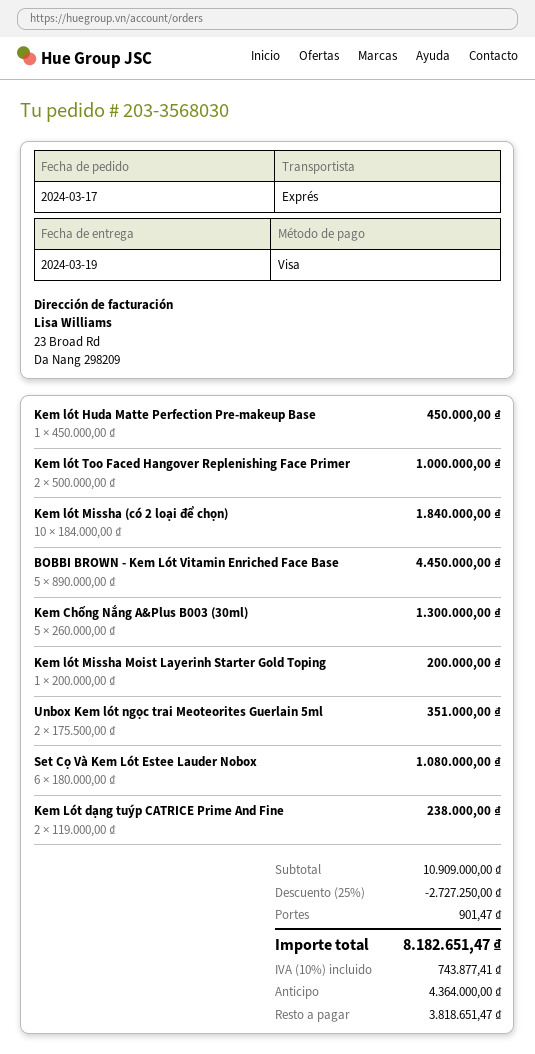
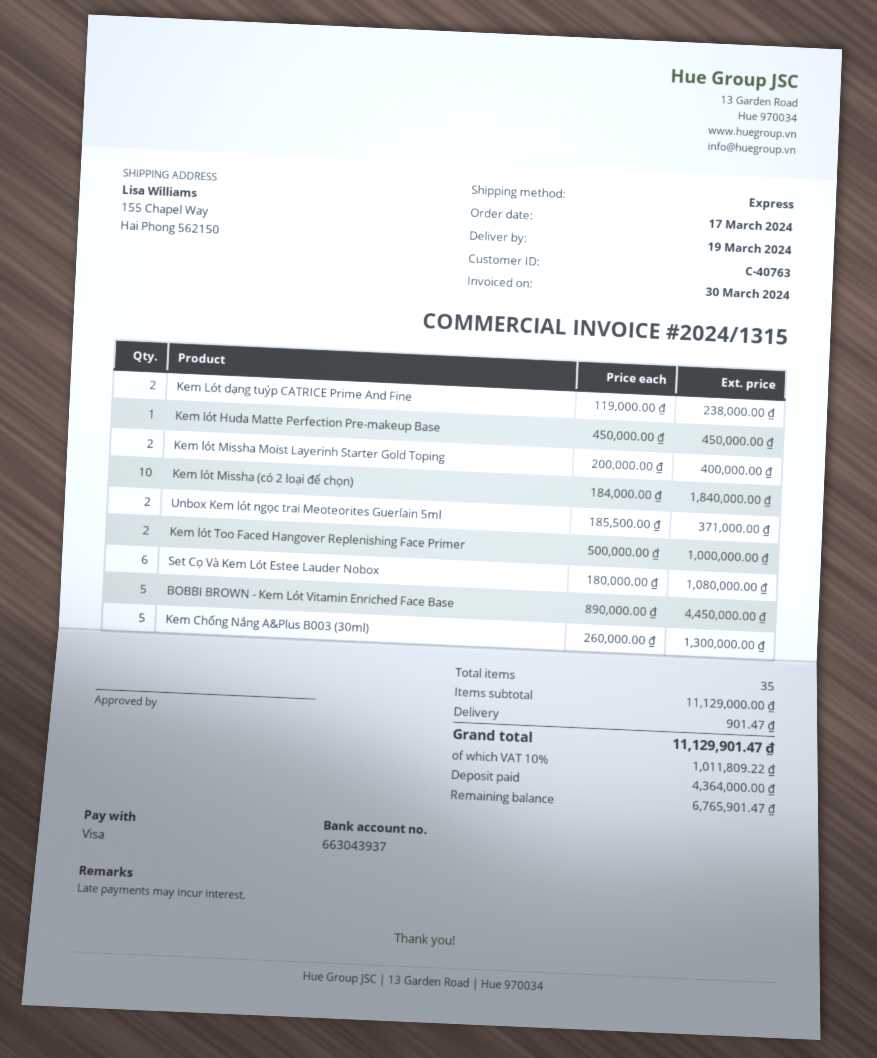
Kem lót Missha Moist Layerinh Starter Gold Toping: 1 x 200000.00 = 200000.00 -> 2 x 200000.00 = 400000.00
Unbox Kem lót ngọc trai Meoteorites Guerlain 5ml: 2 x 175500.00 = 351000.00 -> 2 x 185500.00 = 371000.00
subtotal: 10909000.00 -> 11129000.00
discount: 25% = 2727250.00 -> none
tax: 10% = 743877.41 -> 10% = 1011809.22
total: 8182651.47 -> 11129901.47
balance: 3818651.47 -> 6765901.47

